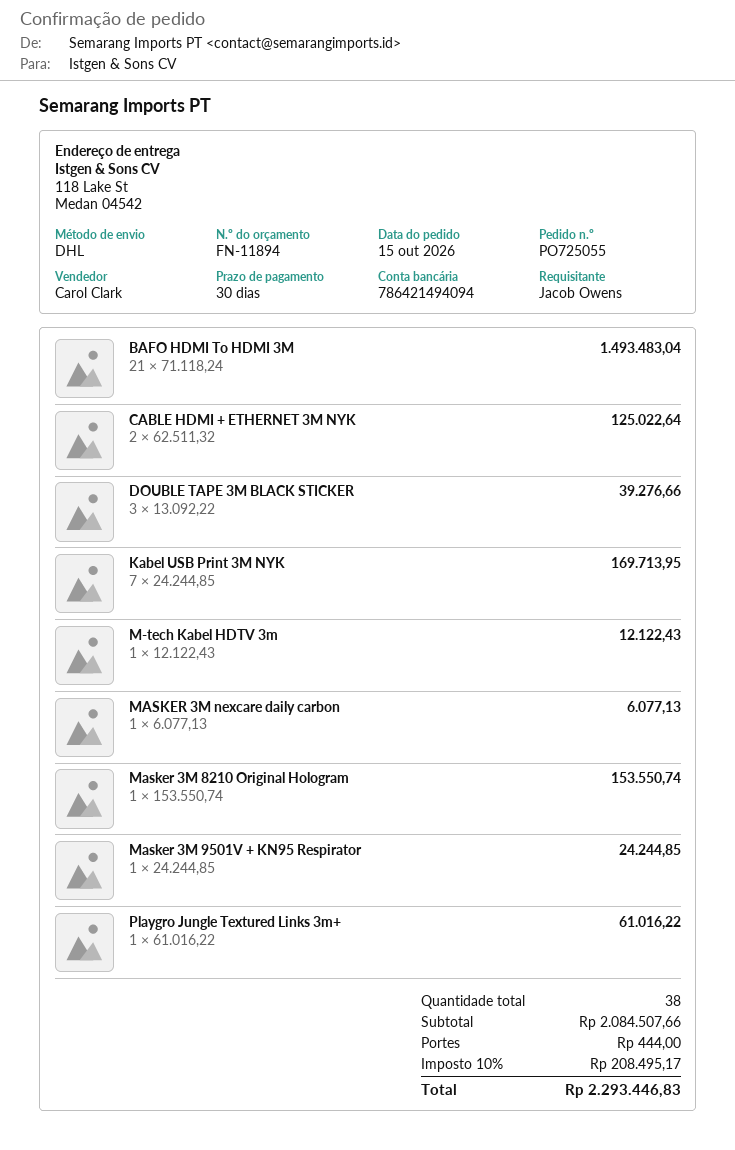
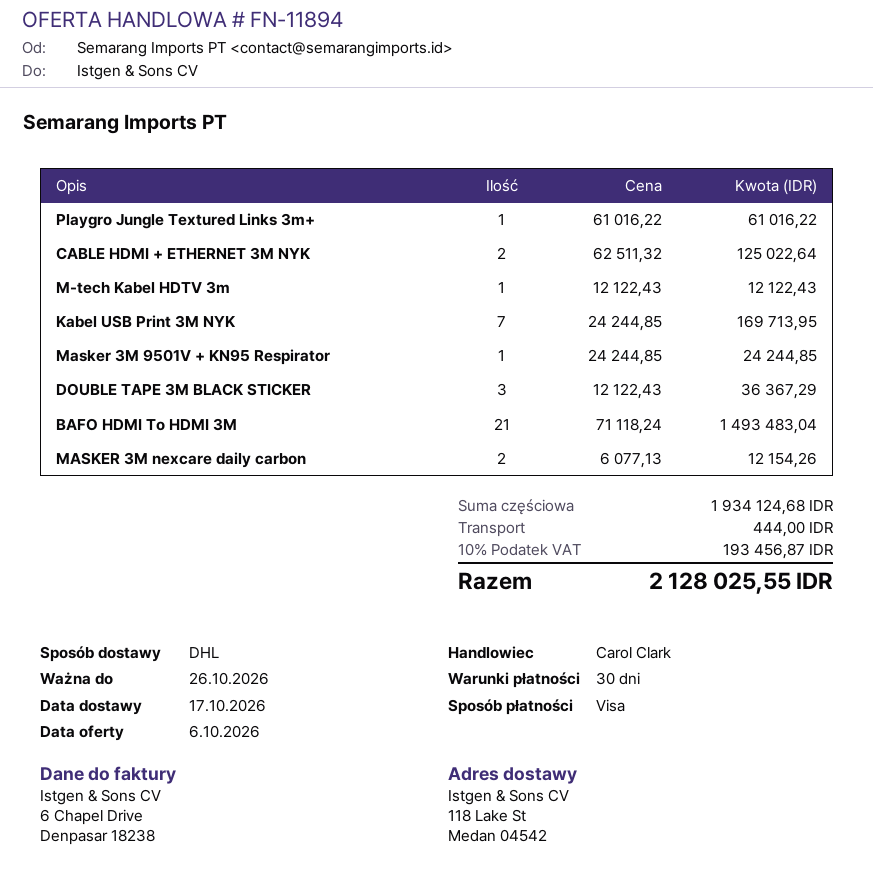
DOUBLE TAPE 3M BLACK STICKER: 3 x 13092.22 = 39276.66 -> 3 x 12122.43 = 36367.29
MASKER 3M nexcare daily carbon: 1 x 6077.13 = 6077.13 -> 2 x 6077.13 = 12154.26
Masker 3M 8210 Original Hologram: 1 x 153550.74 = 153550.74 -> none
subtotal: 2084507.66 -> 1934124.68
tax: 10% = 208495.17 -> 10% = 193456.87
total: 2293446.83 -> 2128025.55

